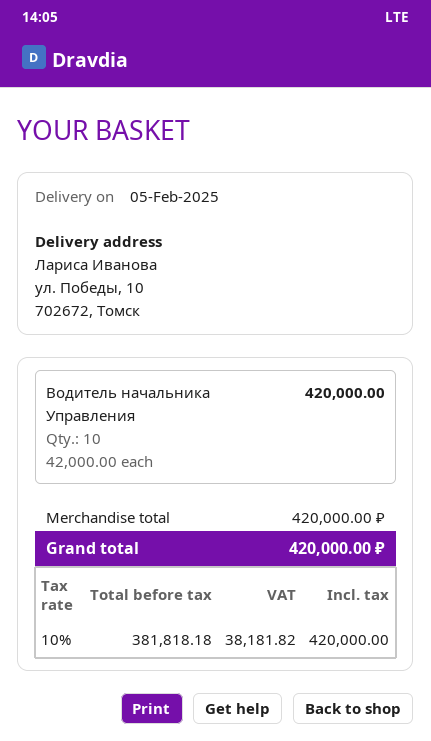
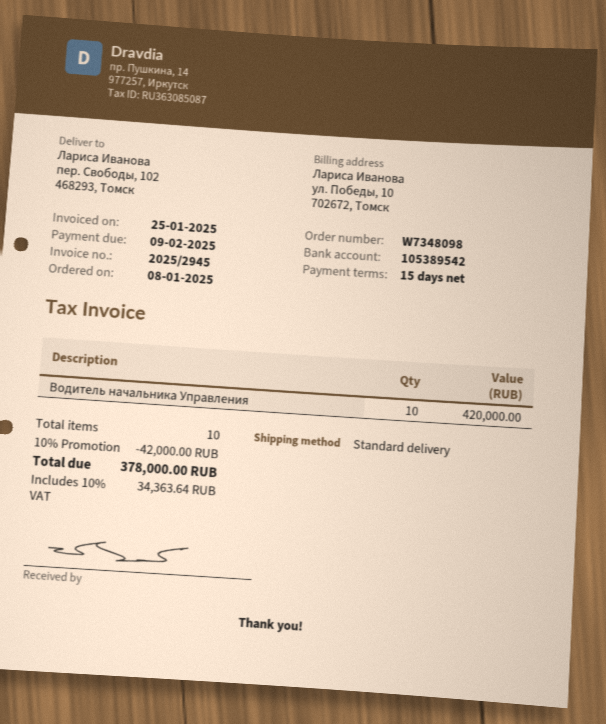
ship to: ул. Победы, 10, 702672, Томск -> пер. Свободы, 102, 468293, Томск
discount: none -> 10% = 42000.00
tax: 10% = 38181.82 -> 10% = 34363.64
total: 420000.00 -> 378000.00

